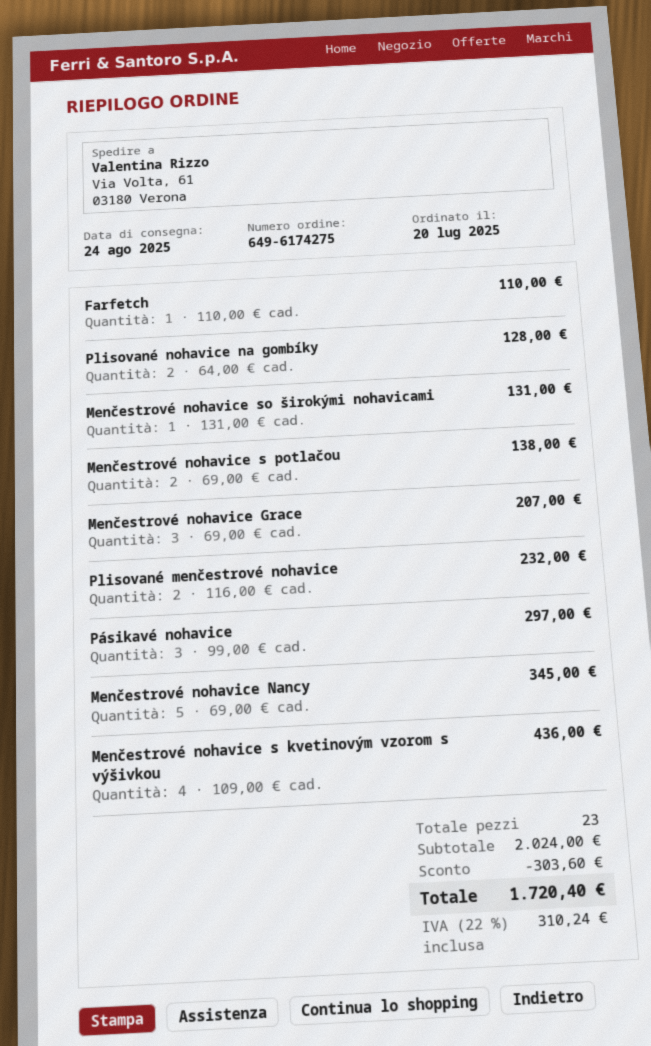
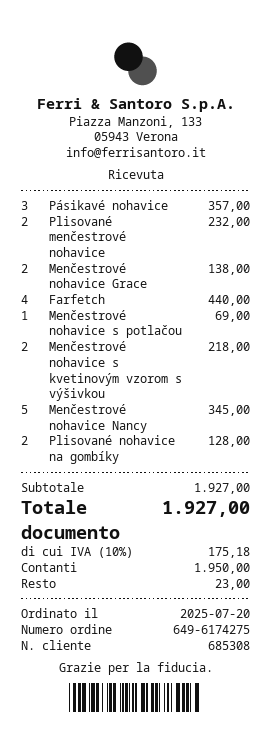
Farfetch: 1 for 110.00 -> 4 for 440.00
Menčestrové nohavice so širokými nohavicami: 1 for 131.00 -> none
Menčestrové nohavice s potlačou: 2 for 138.00 -> 1 for 69.00
Menčestrové nohavice Grace: 3 for 207.00 -> 2 for 138.00
Pásikavé nohavice: 3 for 297.00 -> 3 for 357.00
Menčestrové nohavice s kvetinovým vzorom s výšivkou: 4 for 436.00 -> 2 for 218.00
subtotal: 2024.00 -> 1927.00
discount: 303.60 -> none
tax: 22% = 310.24 -> 10% = 175.18
total: 1720.40 -> 1927.00

